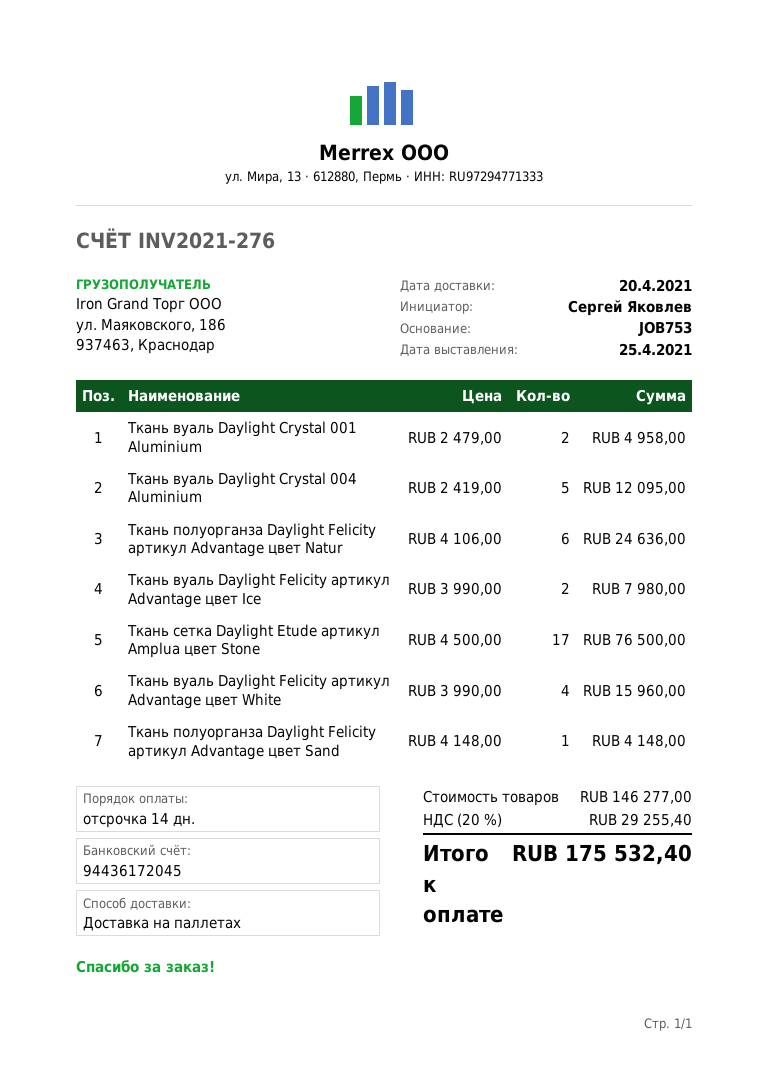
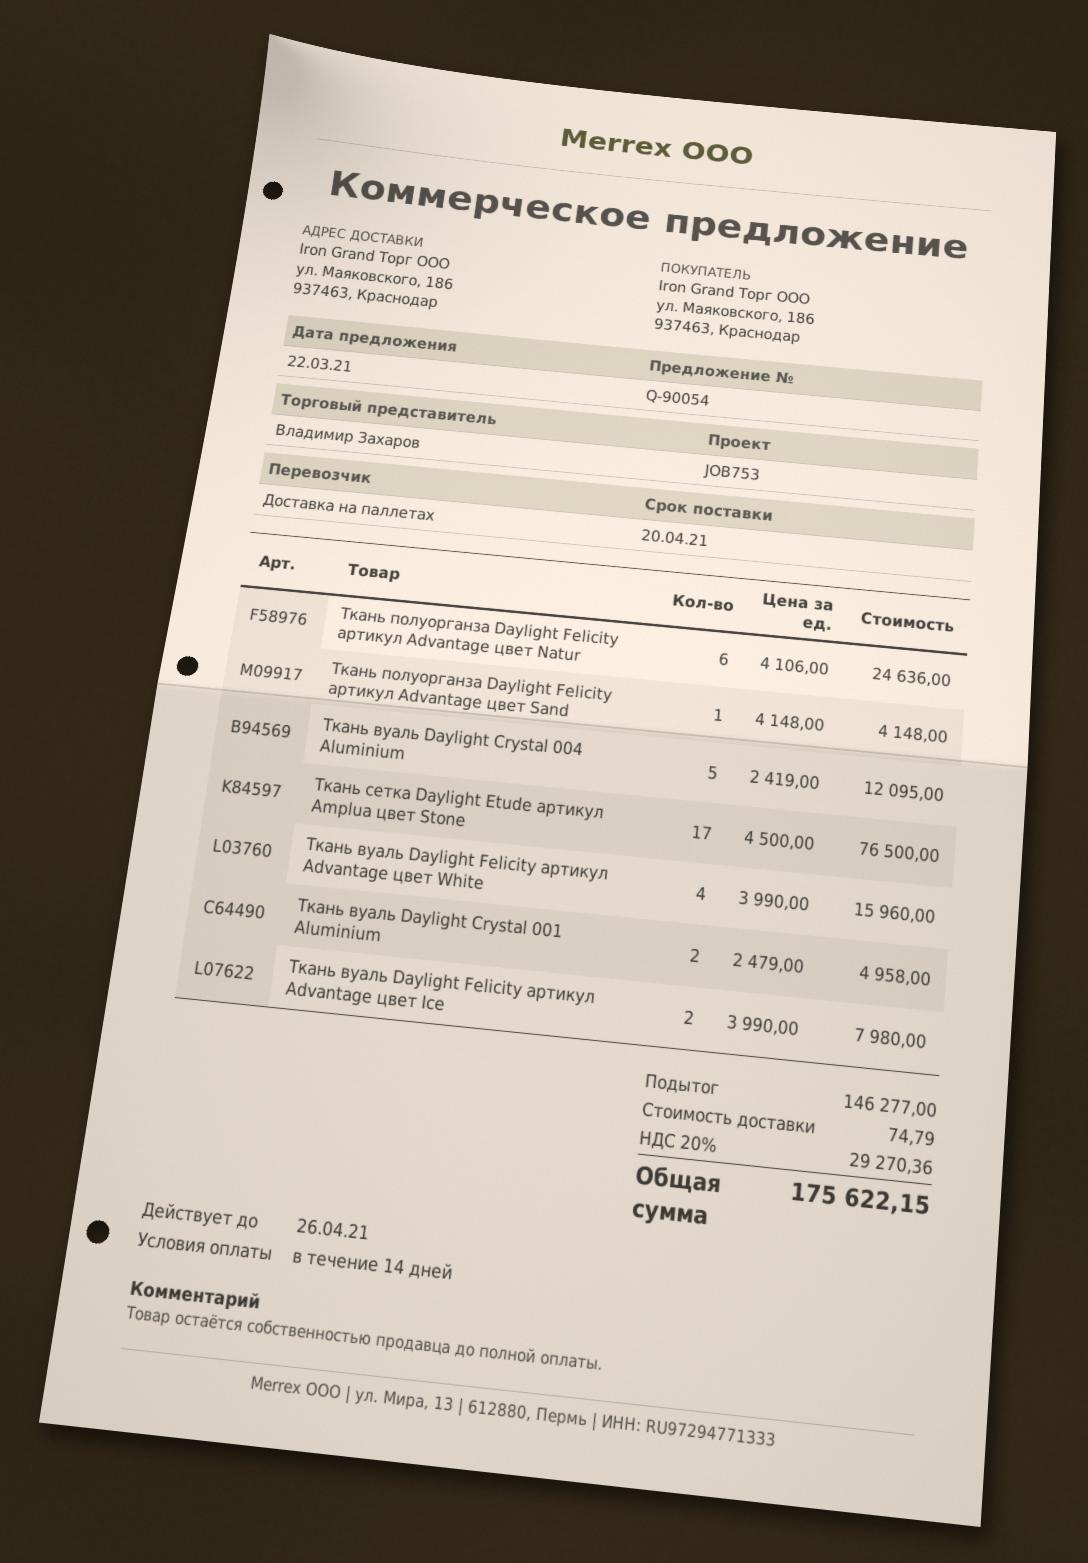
shipping: none -> 74.79
tax: 20% = 29255.40 -> 20% = 29270.36
total: 175532.40 -> 175622.15

